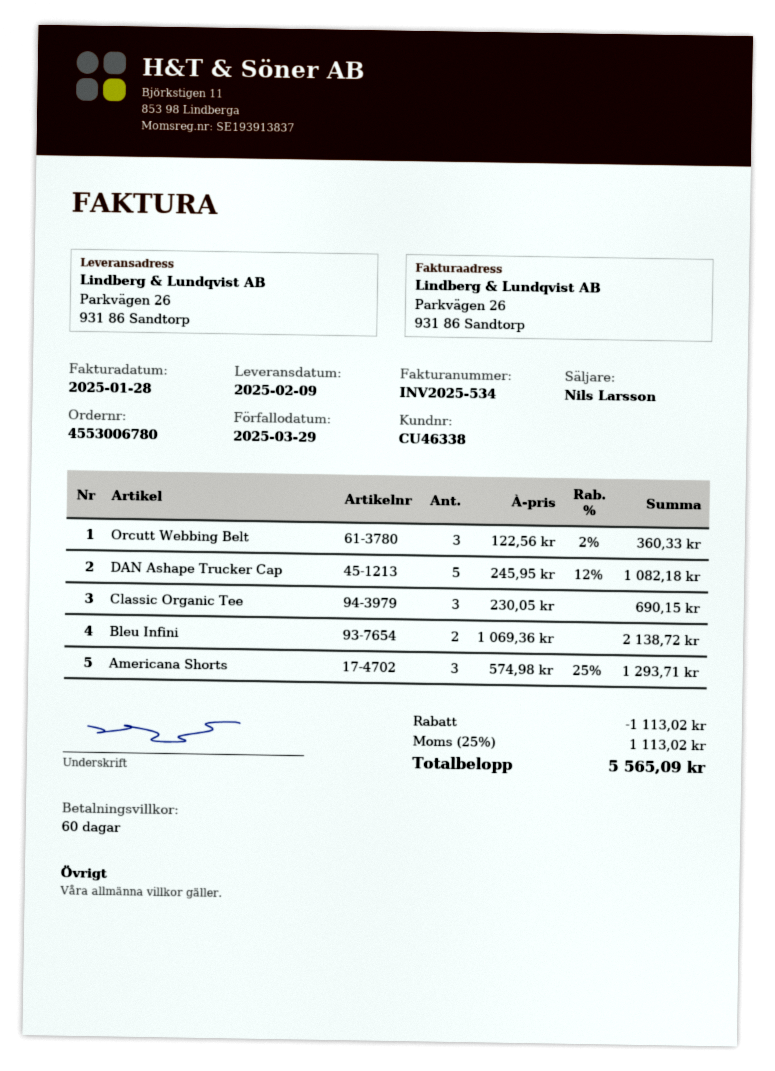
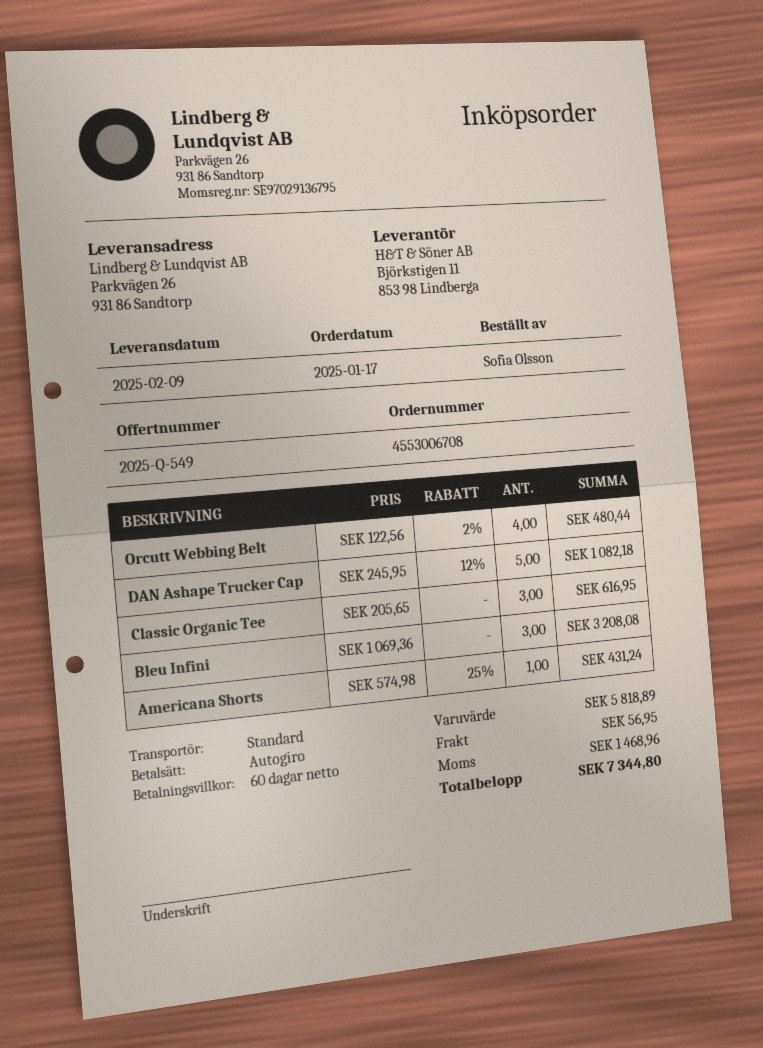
order number: 4553006780 -> 4553006708
Orcutt Webbing Belt: 3 x 122.56 - 2% = 360.33 -> 4 x 122.56 - 2% = 480.44
Classic Organic Tee: 3 x 230.05 = 690.15 -> 3 x 205.65 = 616.95
Bleu Infini: 2 x 1069.36 = 2138.72 -> 3 x 1069.36 = 3208.08
Americana Shorts: 3 x 574.98 - 25% = 1293.71 -> 1 x 574.98 - 25% = 431.24
discount: 1113.02 -> none
shipping: none -> 56.95
tax: 1113.02 -> 1468.96
total: 5565.09 -> 7344.80

